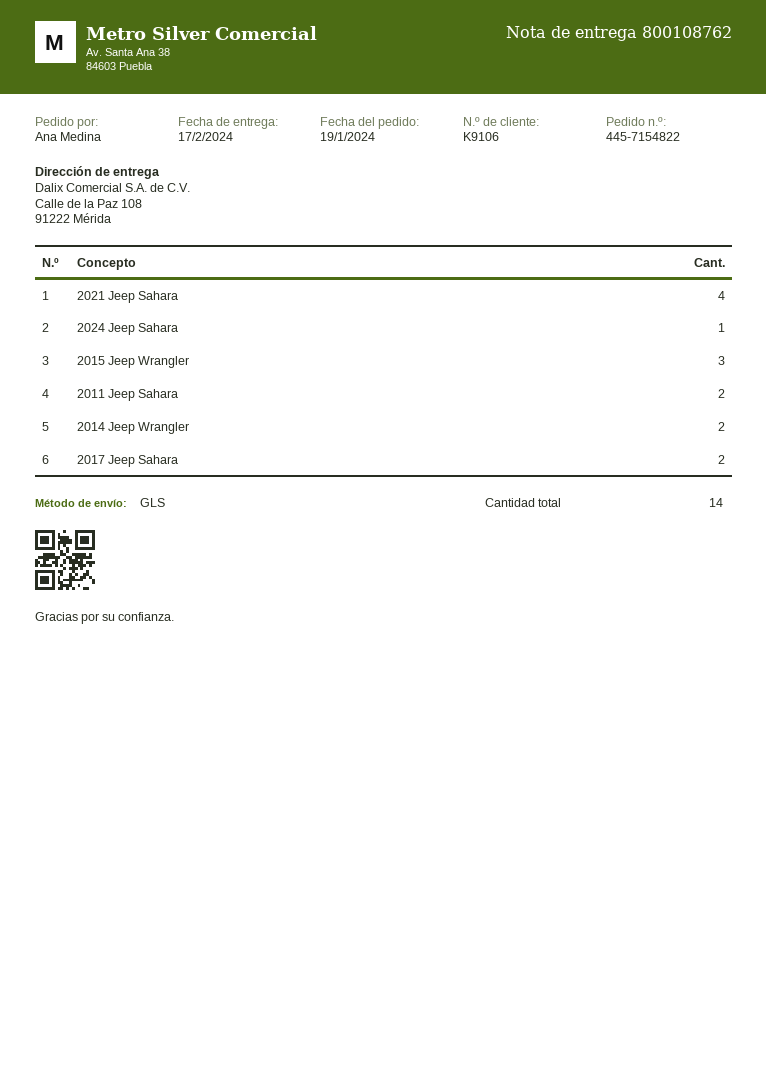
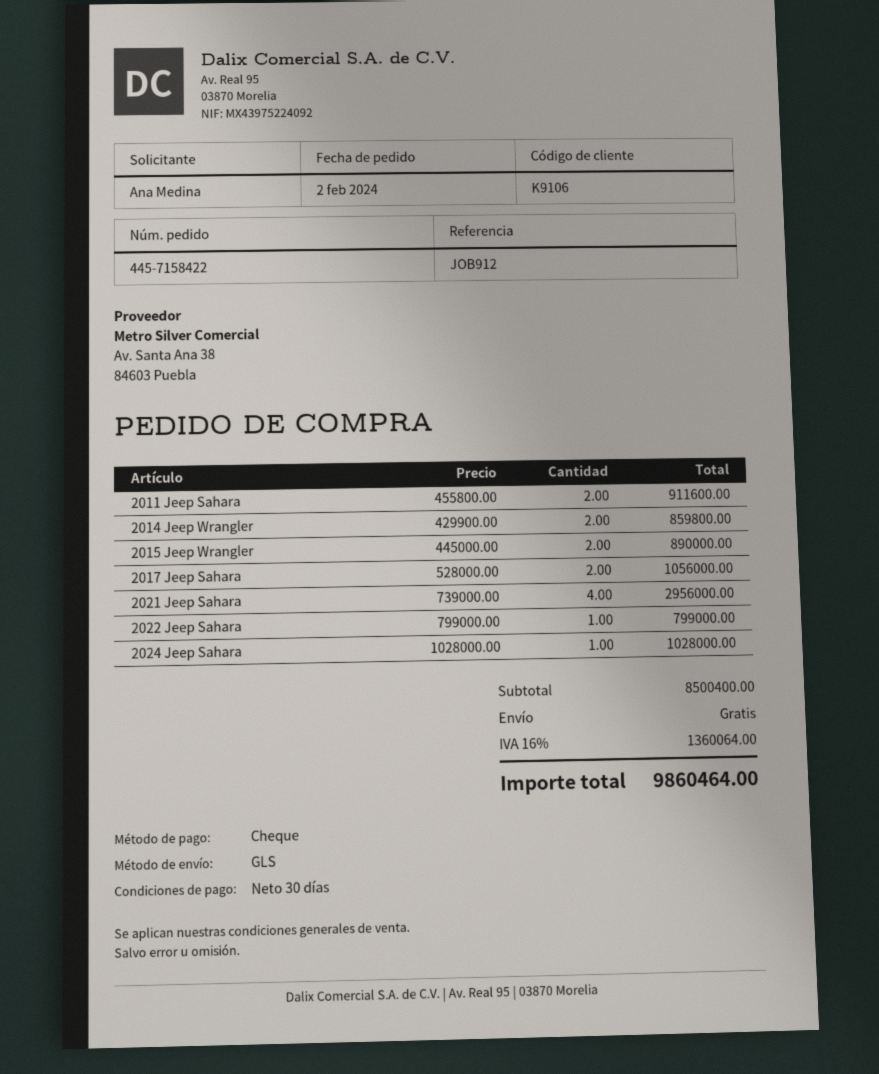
order number: 445-7154822 -> 445-7158422
order date: 2024-01-19 -> 2024-02-02
2015 Jeep Wrangler: 3 -> 2
2022 Jeep Sahara: none -> 1

